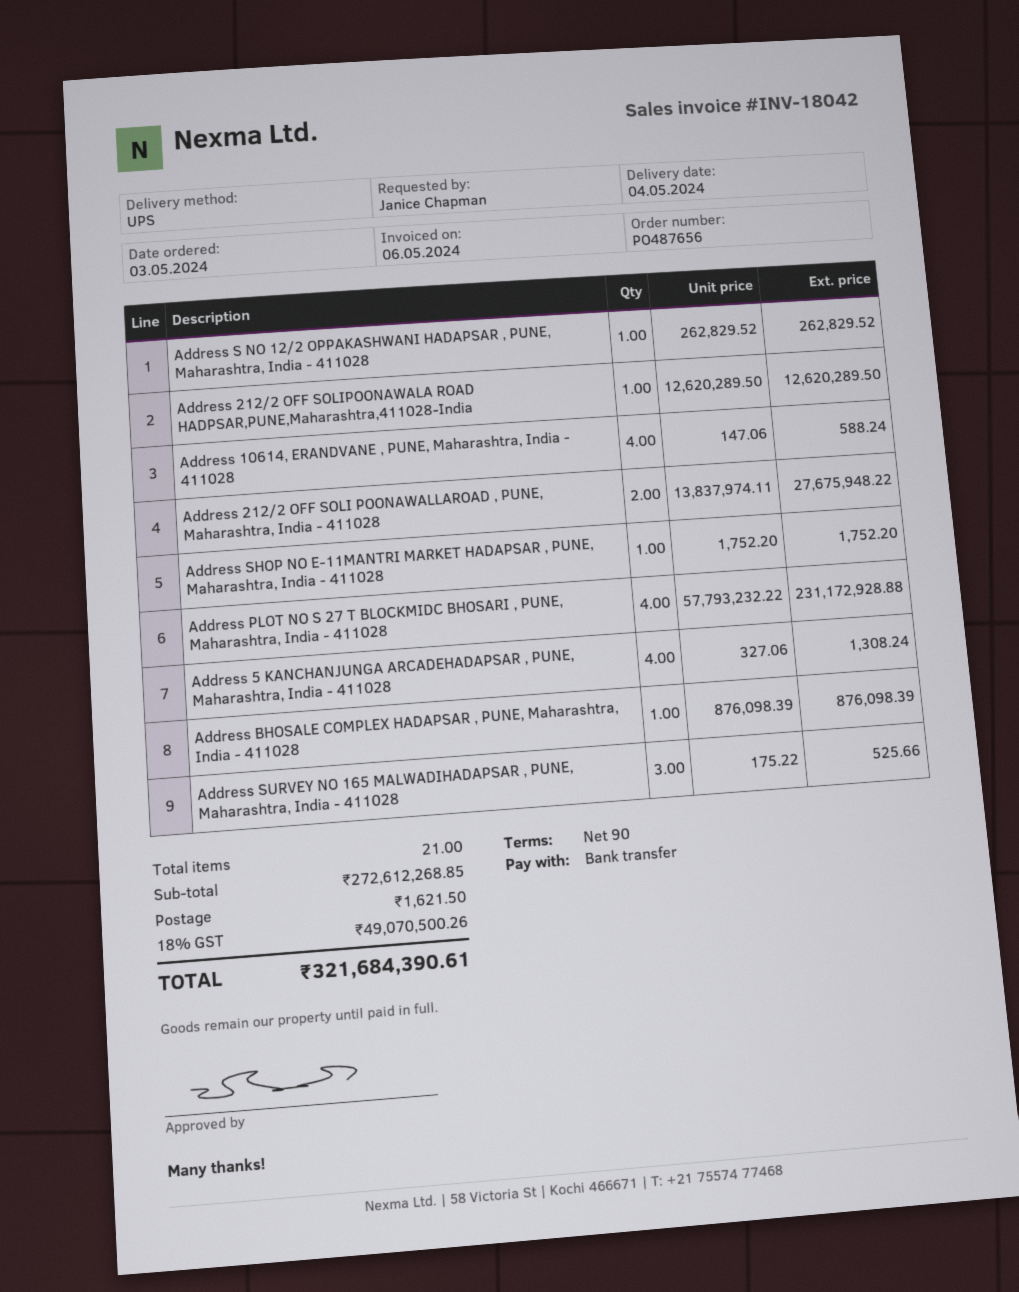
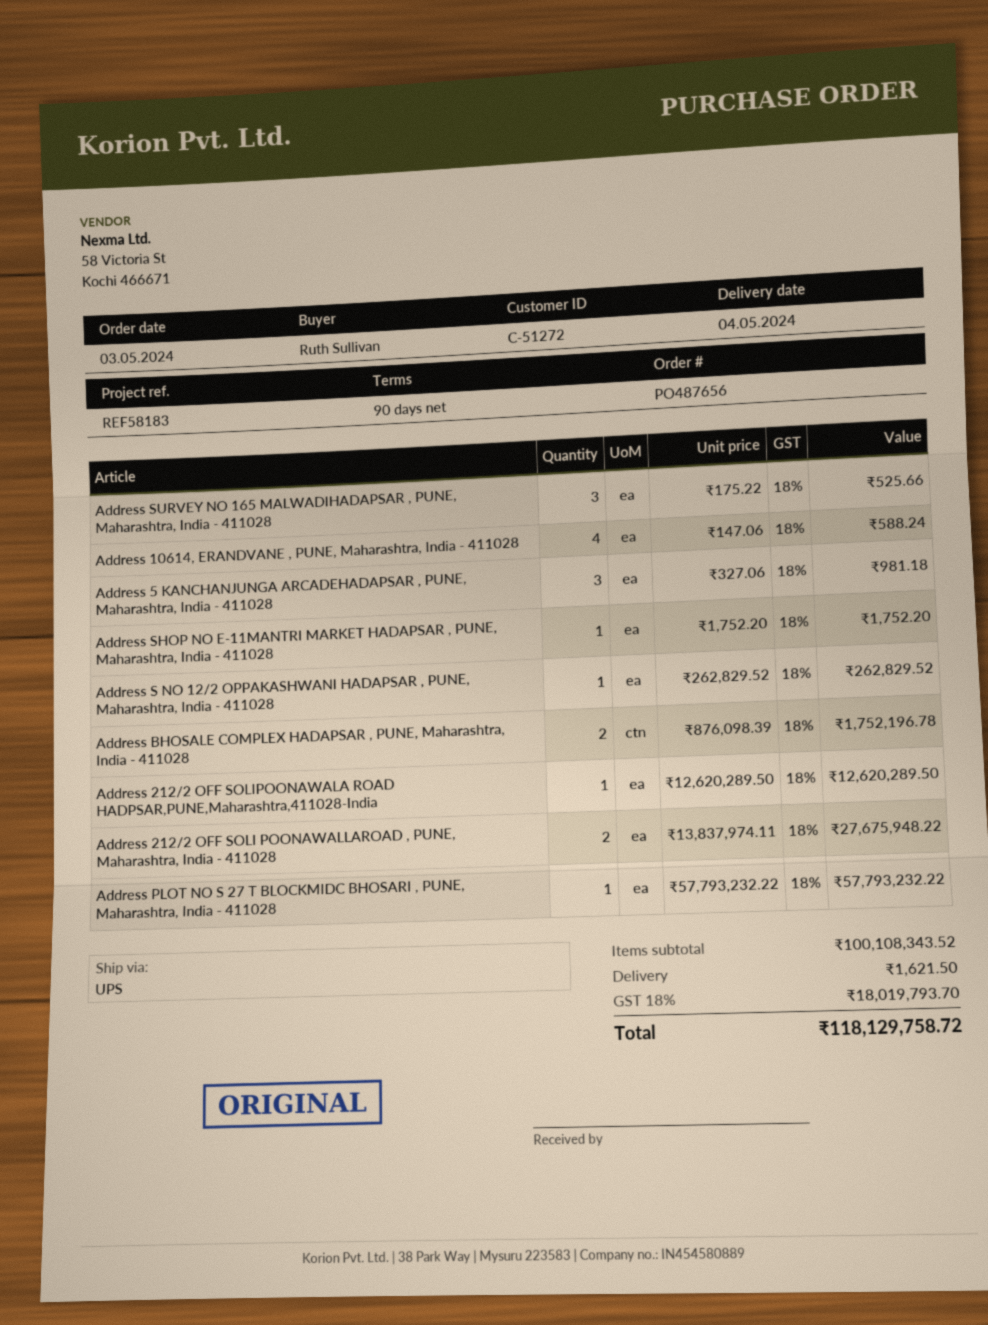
ordered by: Janice Chapman -> Ruth Sullivan
Address PLOT NO S 27 T BLOCKMIDC BHOSARI , PUNE, Maharashtra, India - 411028: 4 x 57793232.22 = 231172928.88 -> 1 x 57793232.22 = 57793232.22
Address 5 KANCHANJUNGA ARCADEHADAPSAR , PUNE, Maharashtra, India - 411028: 4 x 327.06 = 1308.24 -> 3 x 327.06 = 981.18
Address BHOSALE COMPLEX HADAPSAR , PUNE, Maharashtra, India - 411028: 1 x 876098.39 = 876098.39 -> 2 x 876098.39 = 1752196.78
subtotal: 272612268.85 -> 100108343.52
tax: 18% = 49070500.26 -> 18% = 18019793.70
total: 321684390.61 -> 118129758.72

